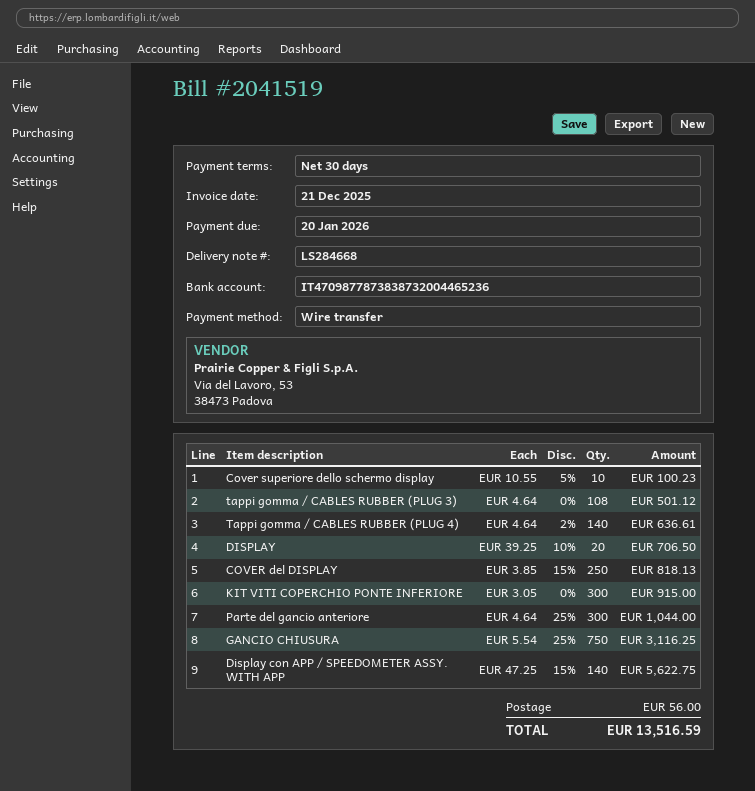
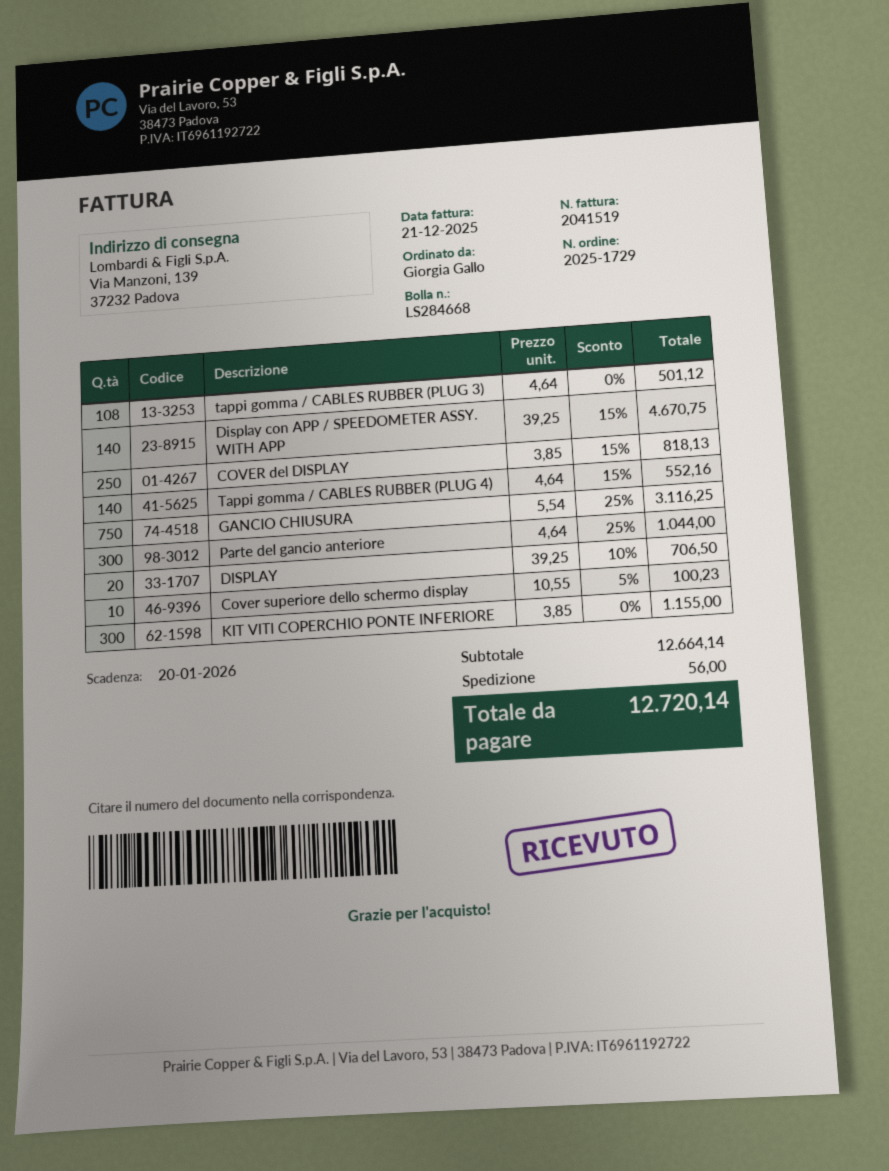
Tappi gomma / CABLES RUBBER (PLUG 4): 140 x 4.64 - 2% = 636.61 -> 140 x 4.64 - 15% = 552.16
KIT VITI COPERCHIO PONTE INFERIORE: 300 x 3.05 = 915.00 -> 300 x 3.85 = 1155.00
Display con APP / SPEEDOMETER ASSY. WITH APP: 140 x 47.25 - 15% = 5622.75 -> 140 x 39.25 - 15% = 4670.75
total: 13516.59 -> 12720.14

